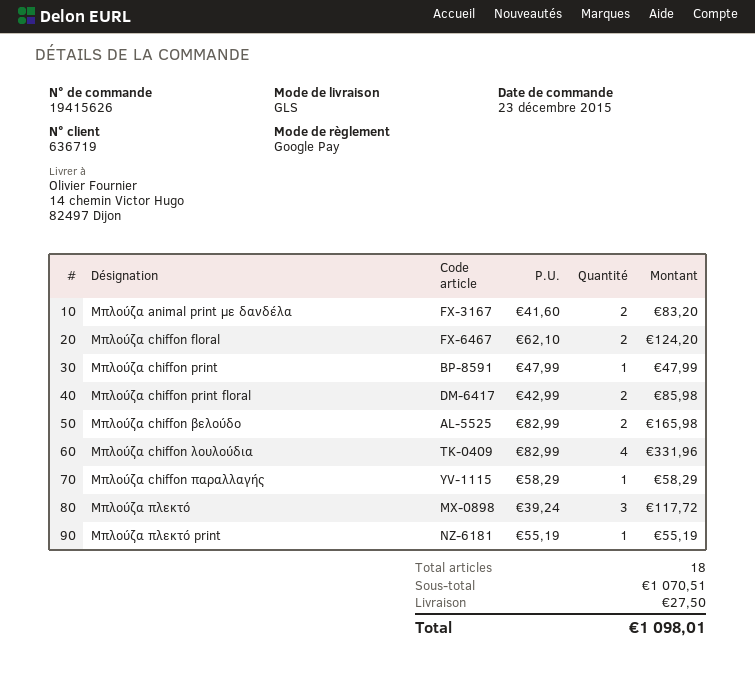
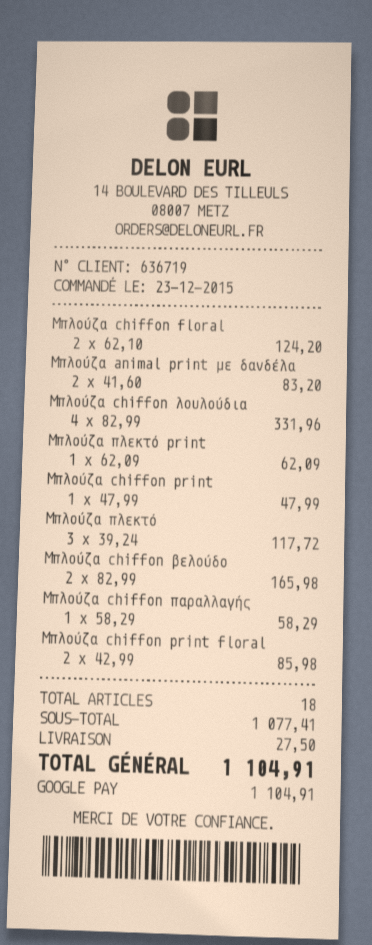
Μπλούζα πλεκτό print: 1 x 55.19 = 55.19 -> 1 x 62.09 = 62.09
subtotal: 1070.51 -> 1077.41
total: 1098.01 -> 1104.91

